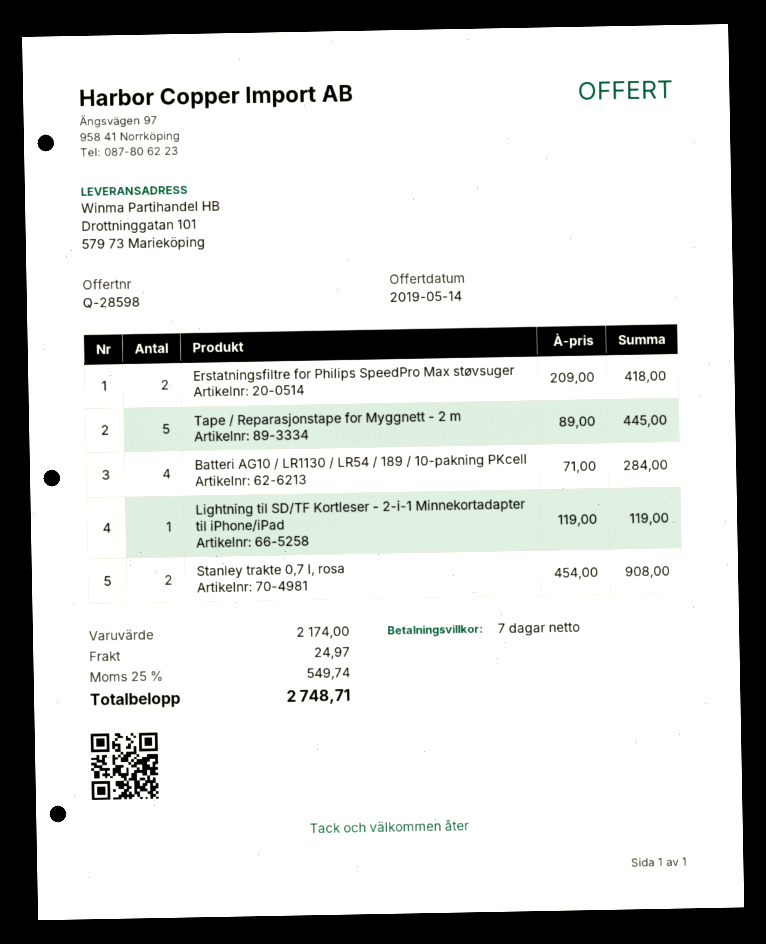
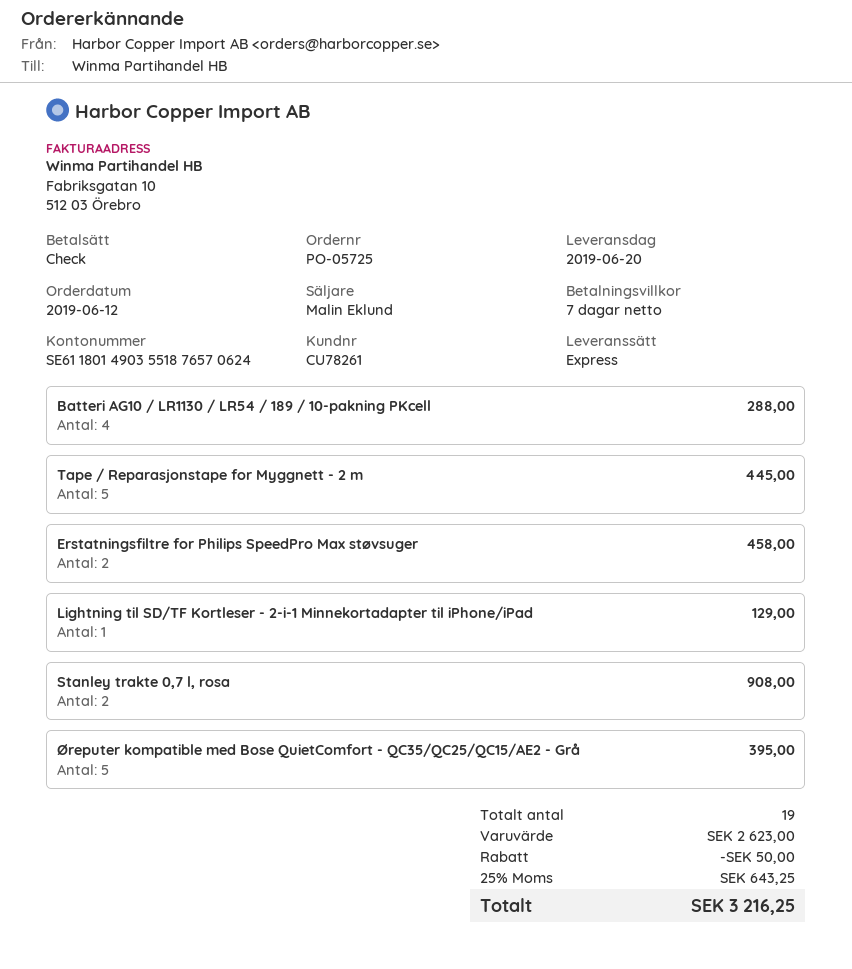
Erstatningsfiltre for Philips SpeedPro Max støvsuger: 2 for 418.00 -> 2 for 458.00
Batteri AG10 / LR1130 / LR54 / 189 / 10-pakning PKcell: 4 for 284.00 -> 4 for 288.00
Lightning til SD/TF Kortleser - 2-i-1 Minnekortadapter til iPhone/iPad: 1 for 119.00 -> 1 for 129.00
Øreputer kompatible med Bose QuietComfort - QC35/QC25/QC15/AE2 - Grå: none -> 5 for 395.00
subtotal: 2174.00 -> 2623.00
discount: none -> 50.00
shipping: 24.97 -> none
tax: 25% = 549.74 -> 25% = 643.25
total: 2748.71 -> 3216.25

